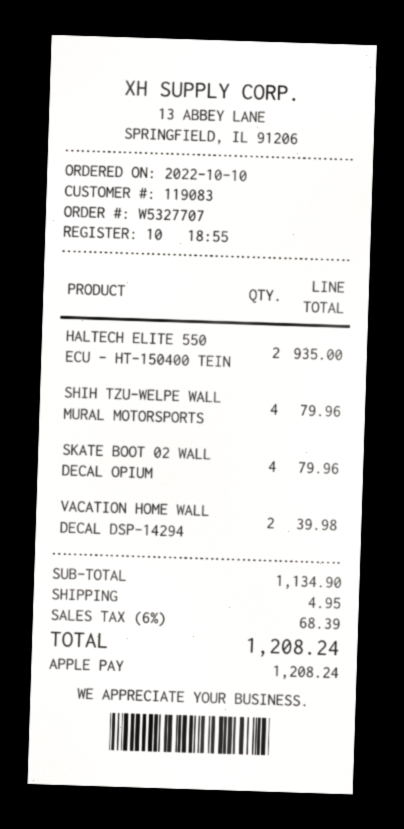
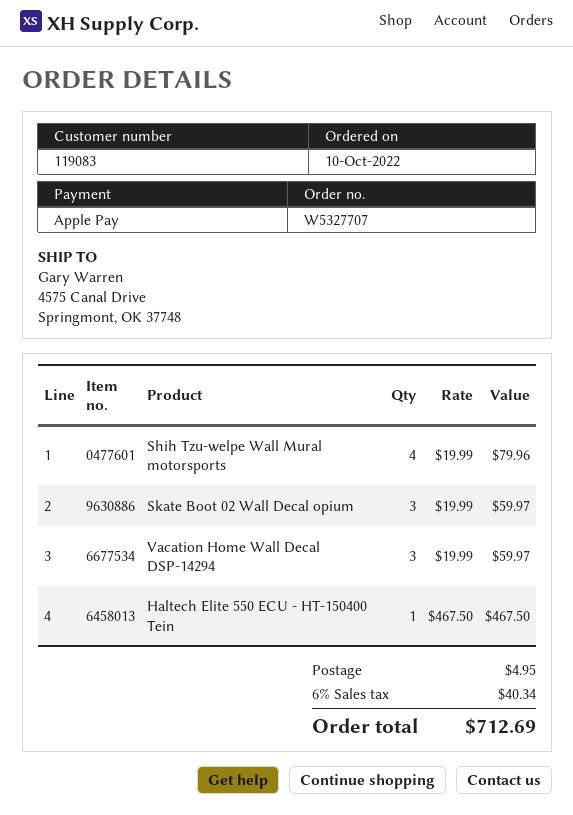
HALTECH ELITE 550 ECU - HT-150400 TEIN: 2 for 935.00 -> 1 for 467.50
SKATE BOOT 02 WALL DECAL OPIUM: 4 for 79.96 -> 3 for 59.97
VACATION HOME WALL DECAL DSP-14294: 2 for 39.98 -> 3 for 59.97
tax: 6% = 68.39 -> 6% = 40.34
total: 1208.24 -> 712.69

